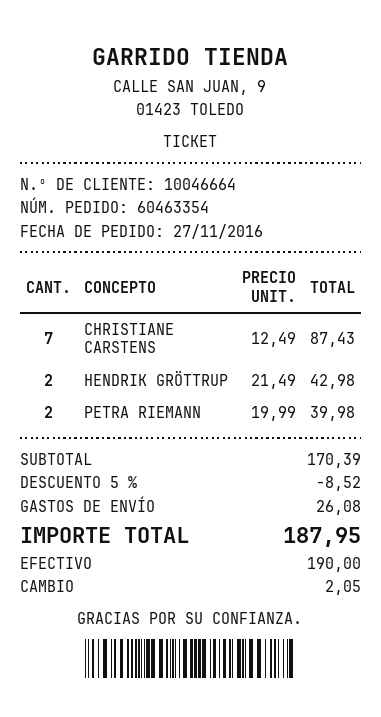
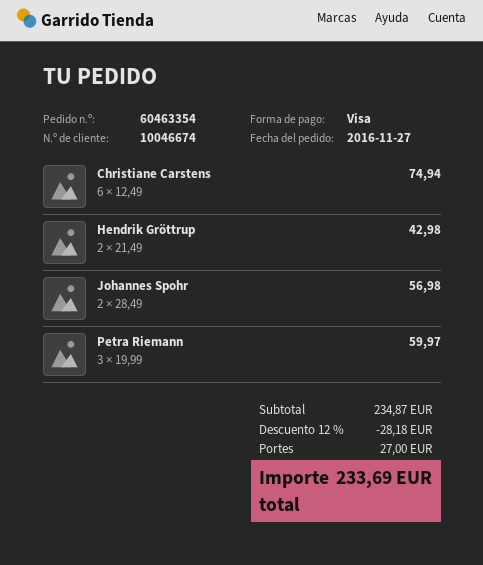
customer number: 10046664 -> 10046674
payment method: cash -> Visa
CHRISTIANE CARSTENS: 7 x 12.49 = 87.43 -> 6 x 12.49 = 74.94
PETRA RIEMANN: 2 x 19.99 = 39.98 -> 3 x 19.99 = 59.97
Johannes Spohr: none -> 2 x 28.49 = 56.98
subtotal: 170.39 -> 234.87
discount: 5% = 8.52 -> 12% = 28.18
shipping: 26.08 -> 27.00
total: 187.95 -> 233.69

